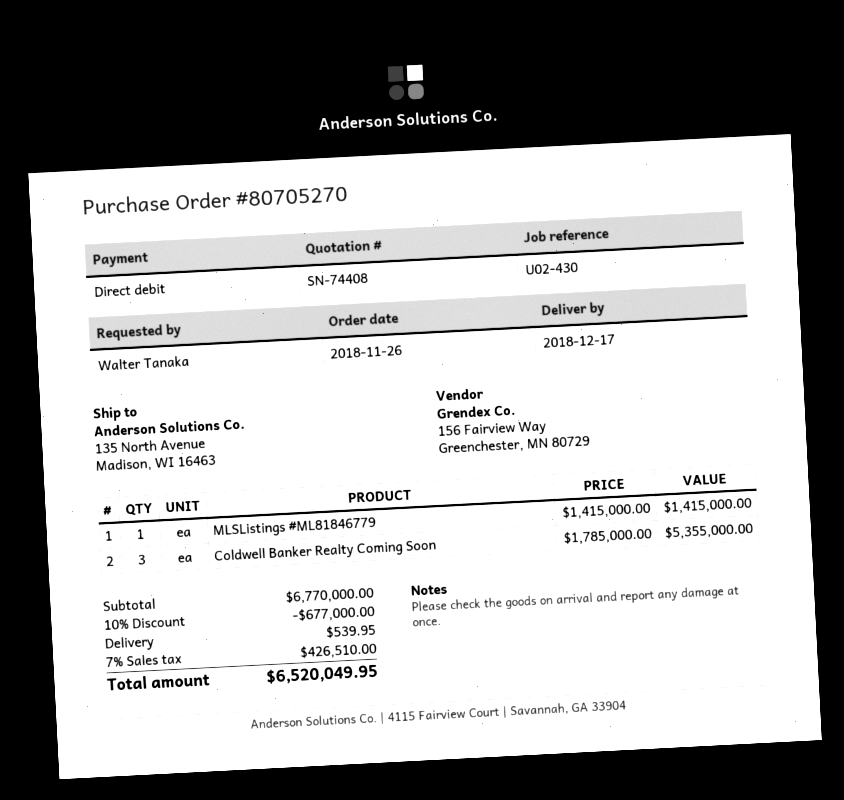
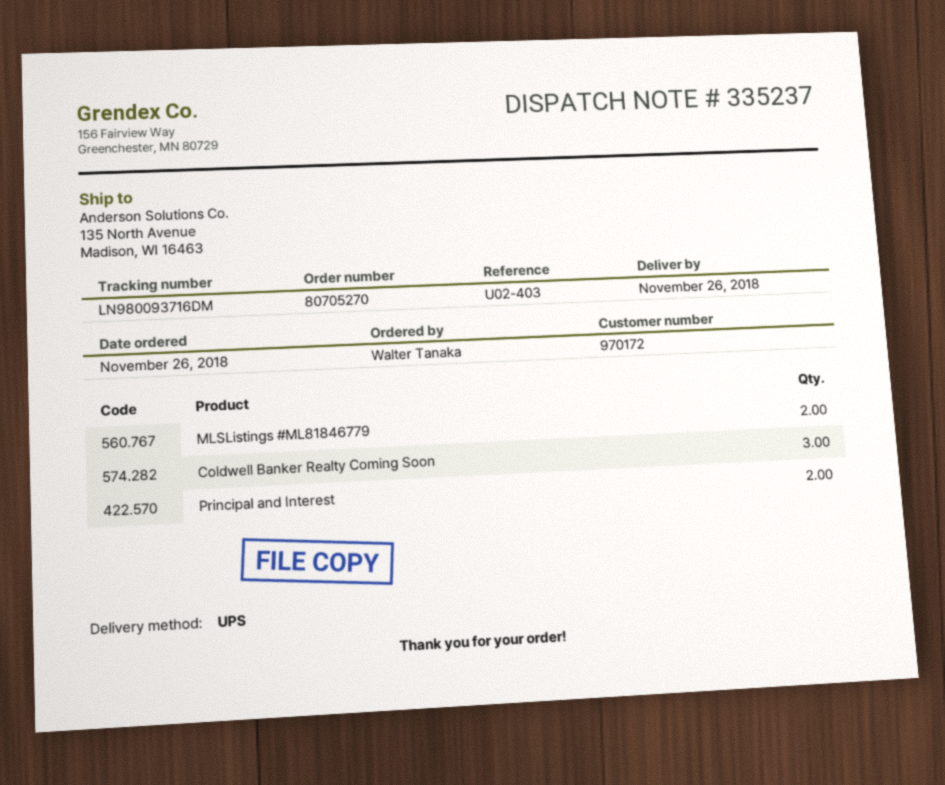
delivery date: 2018-12-17 -> 2018-11-26
reference: U02-430 -> U02-403
MLSListings #ML81846779: 1 -> 2
Principal and Interest: none -> 2

